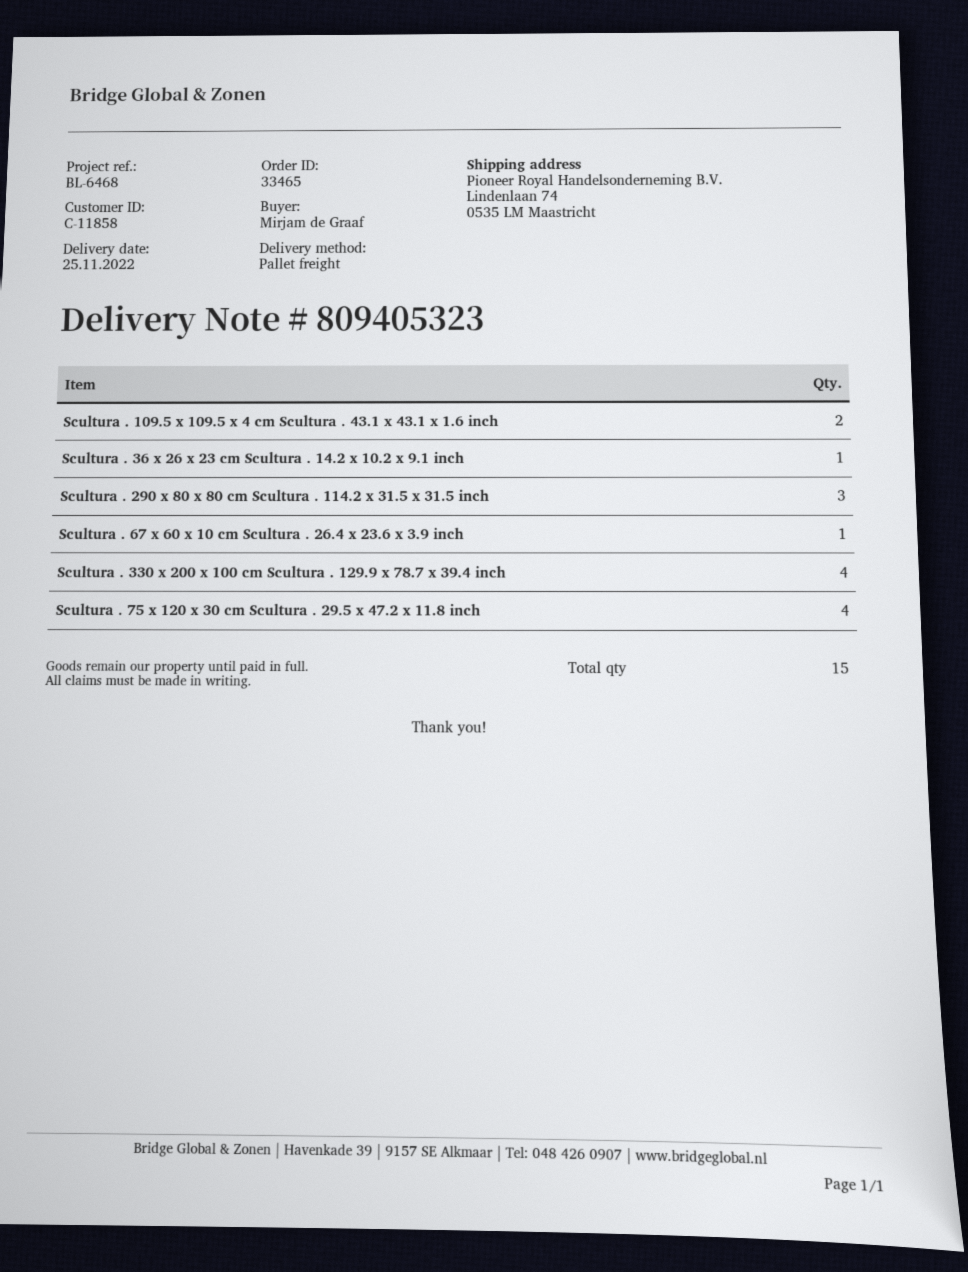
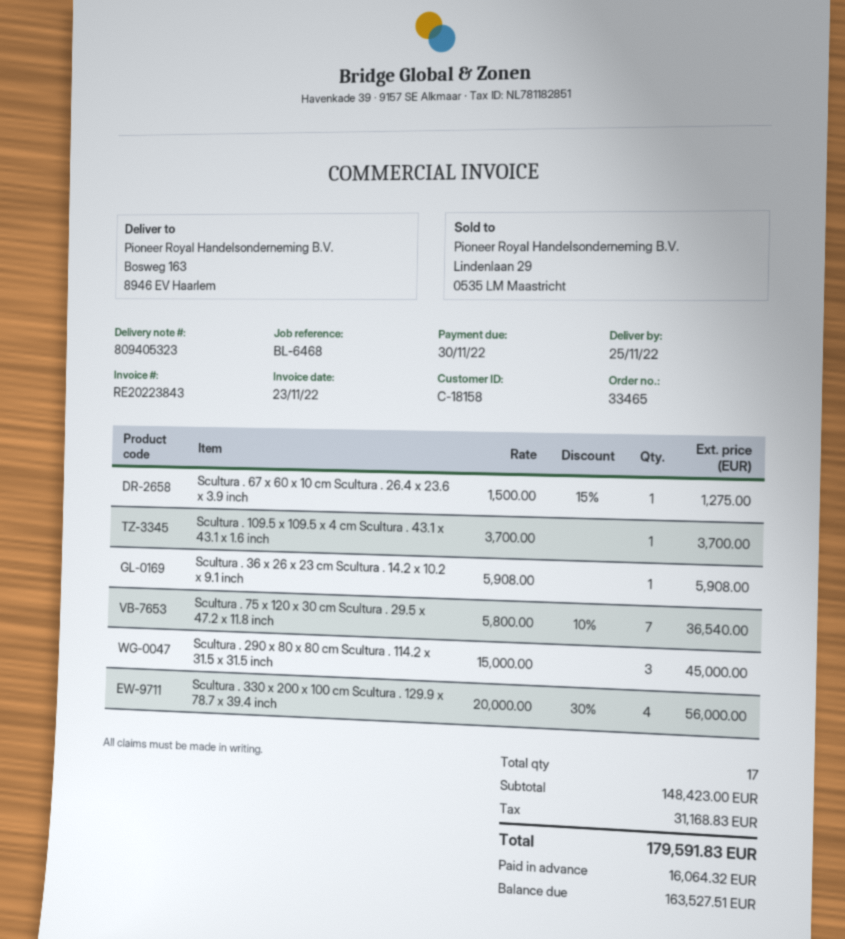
customer number: C-11858 -> C-18158
ship to: Lindenlaan 74, 0535 LM Maastricht -> Bosweg 163, 8946 EV Haarlem
Scultura . 109.5 x 109.5 x 4 cm Scultura . 43.1 x 43.1 x 1.6 inch: 2 -> 1
Scultura . 75 x 120 x 30 cm Scultura . 29.5 x 47.2 x 11.8 inch: 4 -> 7
total quantity: 15 -> 17

